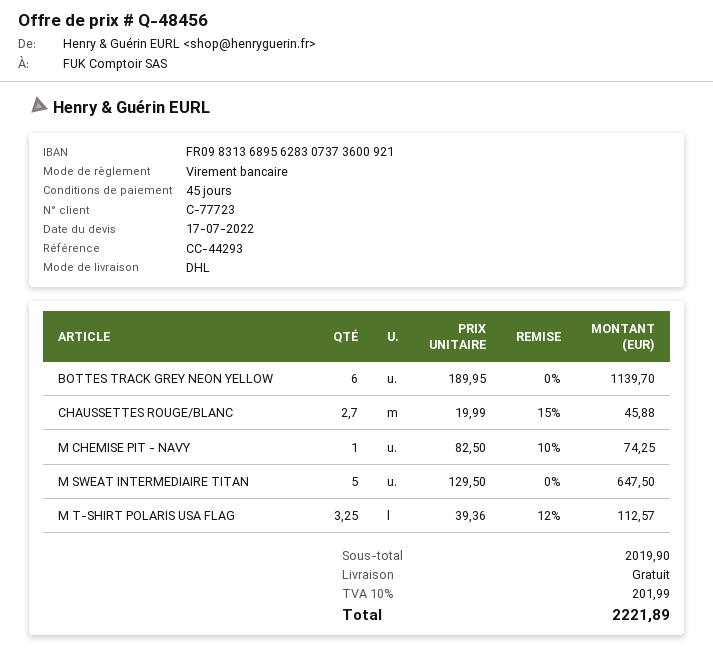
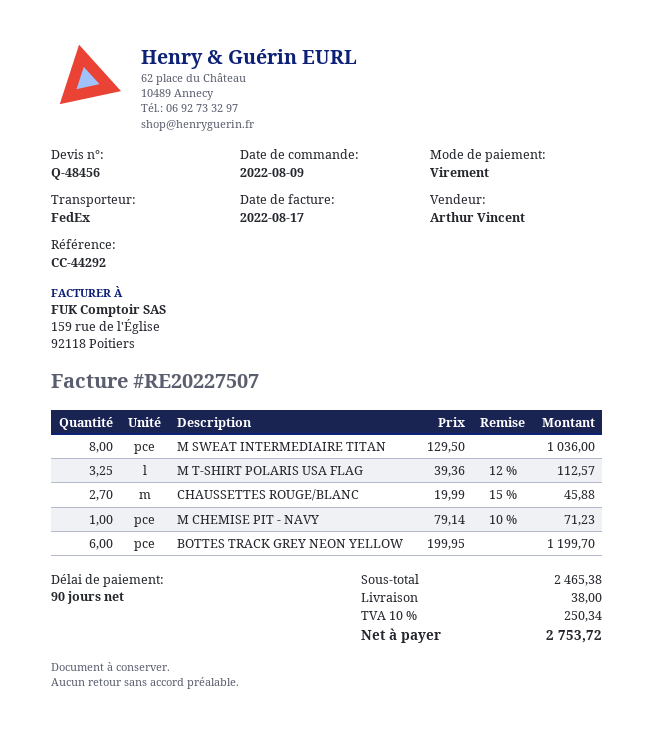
payment terms: 45 days -> 90 days
reference: CC-44293 -> CC-44292
shipping method: DHL -> FedEx
BOTTES TRACK GREY NEON YELLOW: 6 x 189.95 = 1139.70 -> 6 x 199.95 = 1199.70
M CHEMISE PIT - NAVY: 1 x 82.50 - 10% = 74.25 -> 1 x 79.14 - 10% = 71.23
M SWEAT INTERMEDIAIRE TITAN: 5 x 129.50 = 647.50 -> 8 x 129.50 = 1036.00
subtotal: 2019.90 -> 2465.38
shipping: 0.00 -> 38.00
tax: 10% = 201.99 -> 10% = 250.34
total: 2221.89 -> 2753.72

